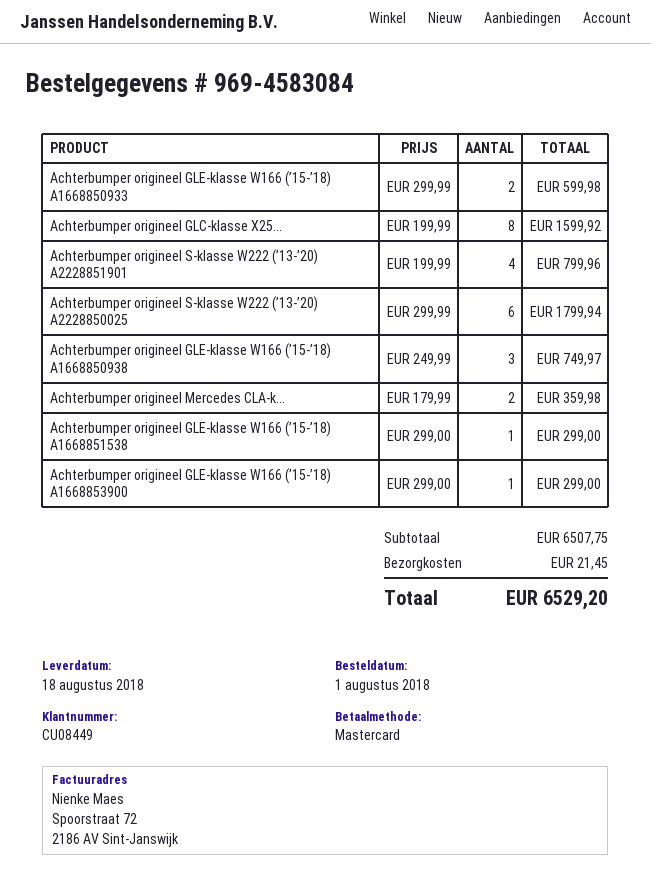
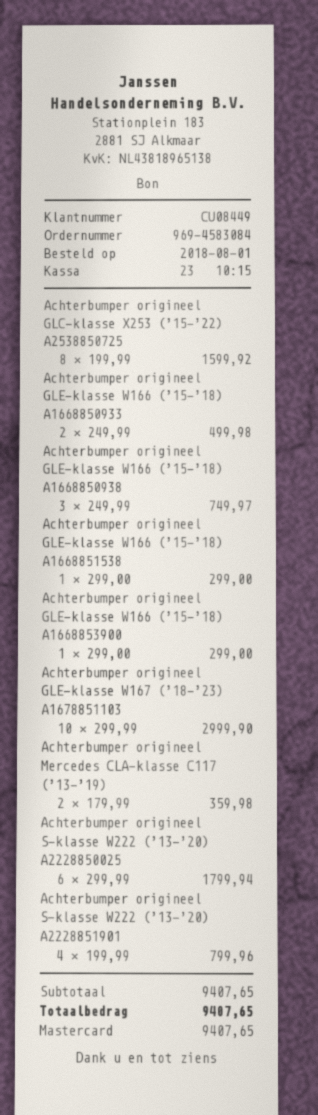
Achterbumper origineel GLE-klasse W166 (’15-’18) A1668850933: 2 x 299.99 = 599.98 -> 2 x 249.99 = 499.98
Achterbumper origineel GLE-klasse W167 (’18-’23) A1678851103: none -> 10 x 299.99 = 2999.90
subtotal: 6507.75 -> 9407.65
shipping: 21.45 -> none
total: 6529.20 -> 9407.65

